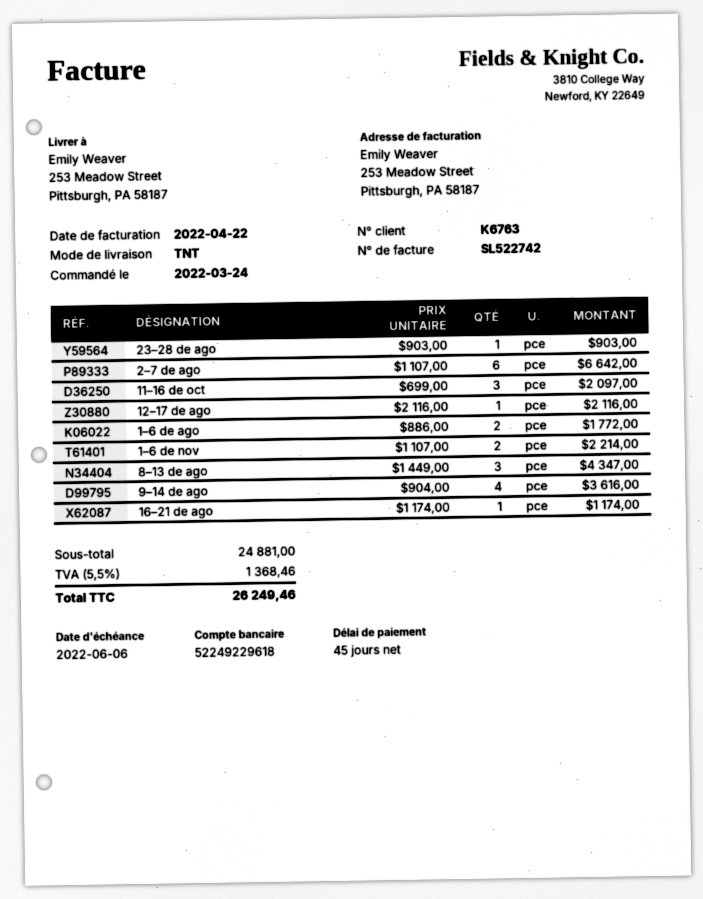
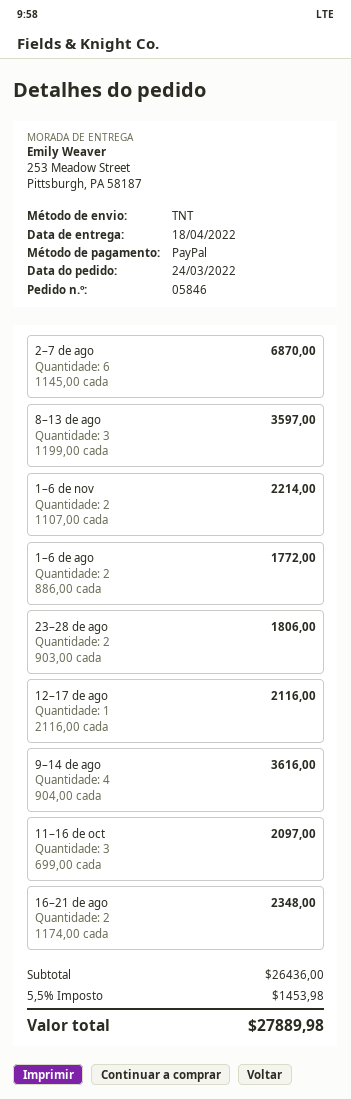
23–28 de ago: 1 x 903.00 = 903.00 -> 2 x 903.00 = 1806.00
2–7 de ago: 6 x 1107.00 = 6642.00 -> 6 x 1145.00 = 6870.00
8–13 de ago: 3 x 1449.00 = 4347.00 -> 3 x 1199.00 = 3597.00
16–21 de ago: 1 x 1174.00 = 1174.00 -> 2 x 1174.00 = 2348.00
subtotal: 24881.00 -> 26436.00
tax: 5.5% = 1368.46 -> 5.5% = 1453.98
total: 26249.46 -> 27889.98

